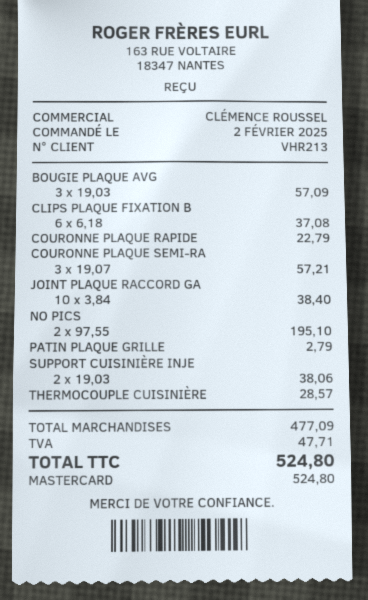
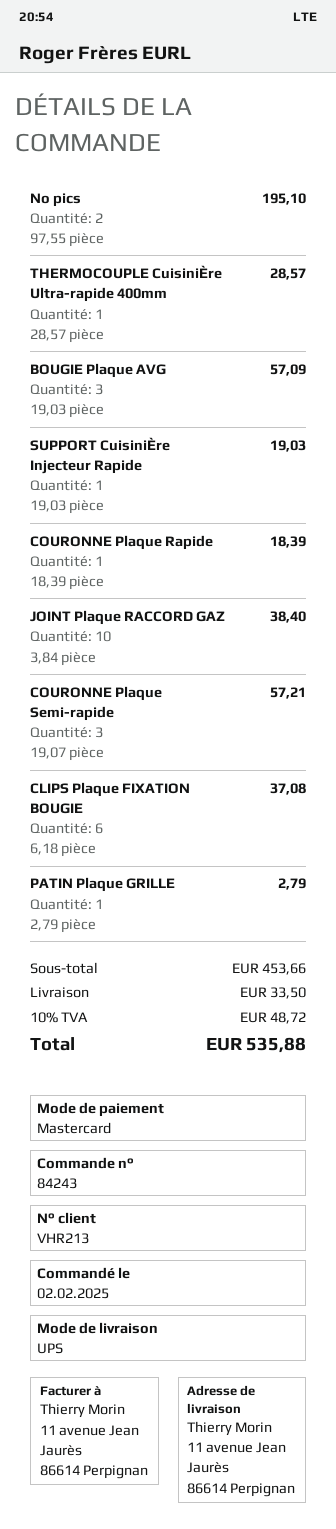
COURONNE PLAQUE RAPIDE: 1 x 22.79 = 22.79 -> 1 x 18.39 = 18.39
SUPPORT CUISINIÈRE INJE: 2 x 19.03 = 38.06 -> 1 x 19.03 = 19.03
subtotal: 477.09 -> 453.66
shipping: none -> 33.50
tax: 47.71 -> 48.72
total: 524.80 -> 535.88

